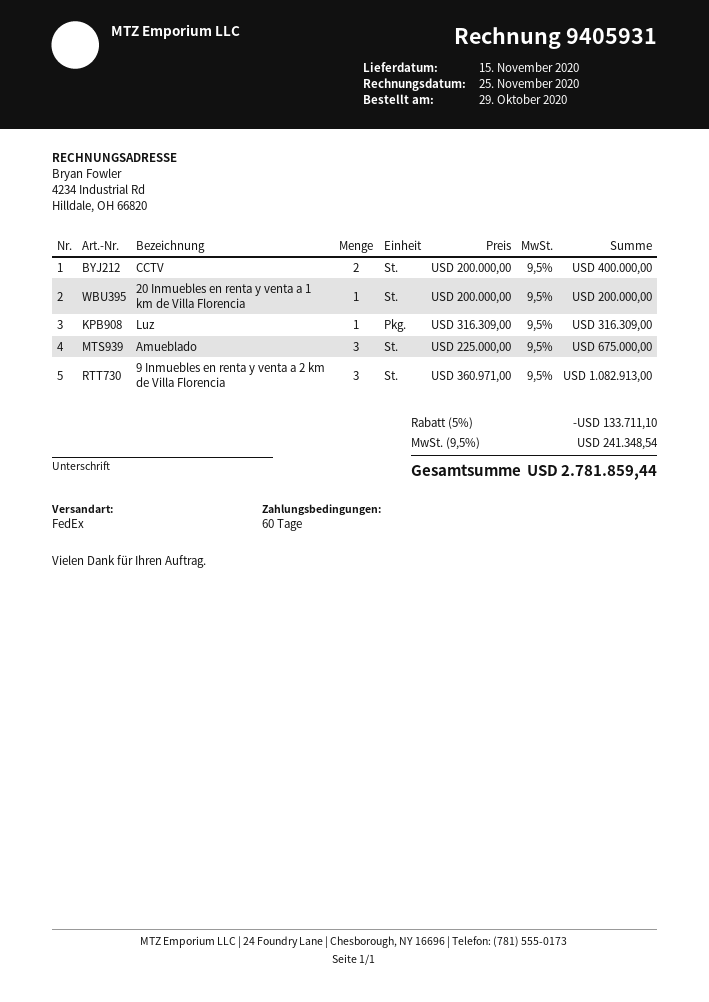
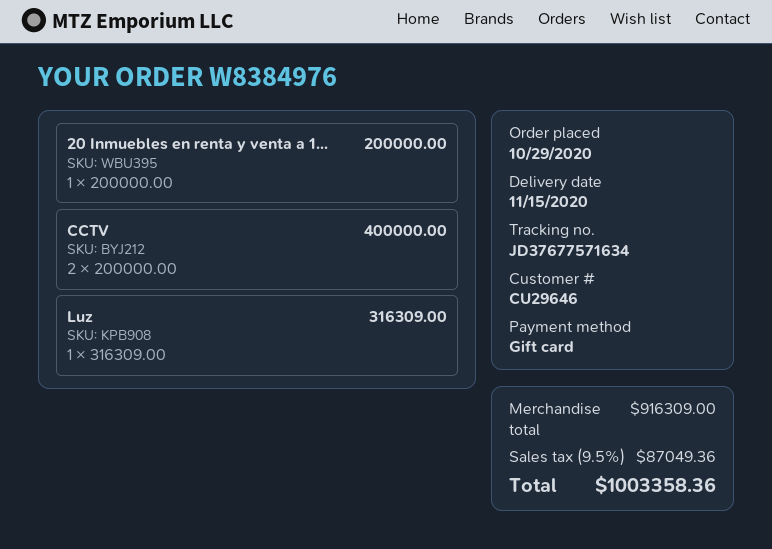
Amueblado: 3 x 225000.00 = 675000.00 -> none
9 Inmuebles en renta y venta a 2 km de Villa Florencia: 3 x 360971.00 = 1082913.00 -> none
discount: 5% = 133711.10 -> none
tax: 9.5% = 241348.54 -> 9.5% = 87049.36
total: 2781859.44 -> 1003358.36

